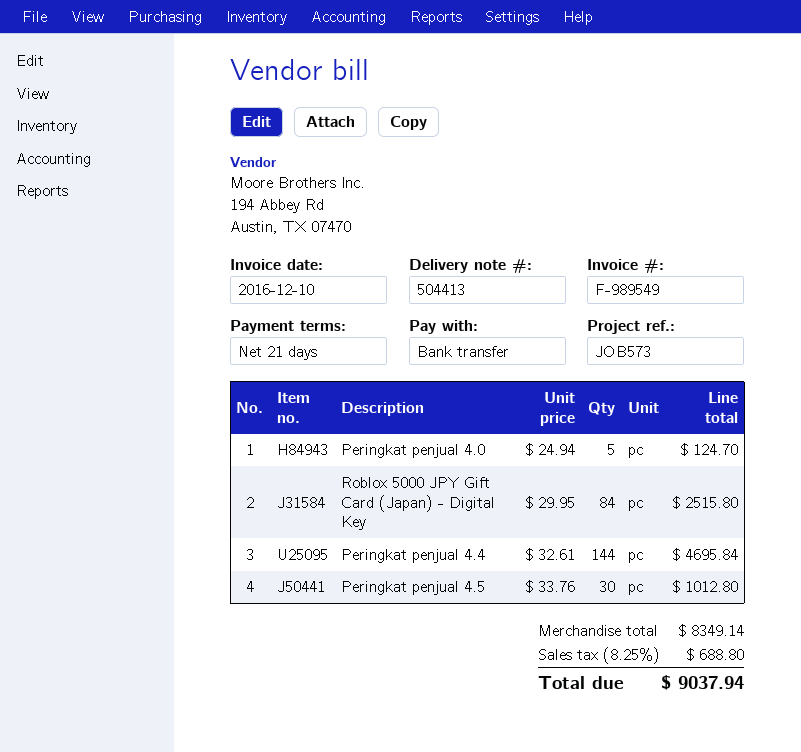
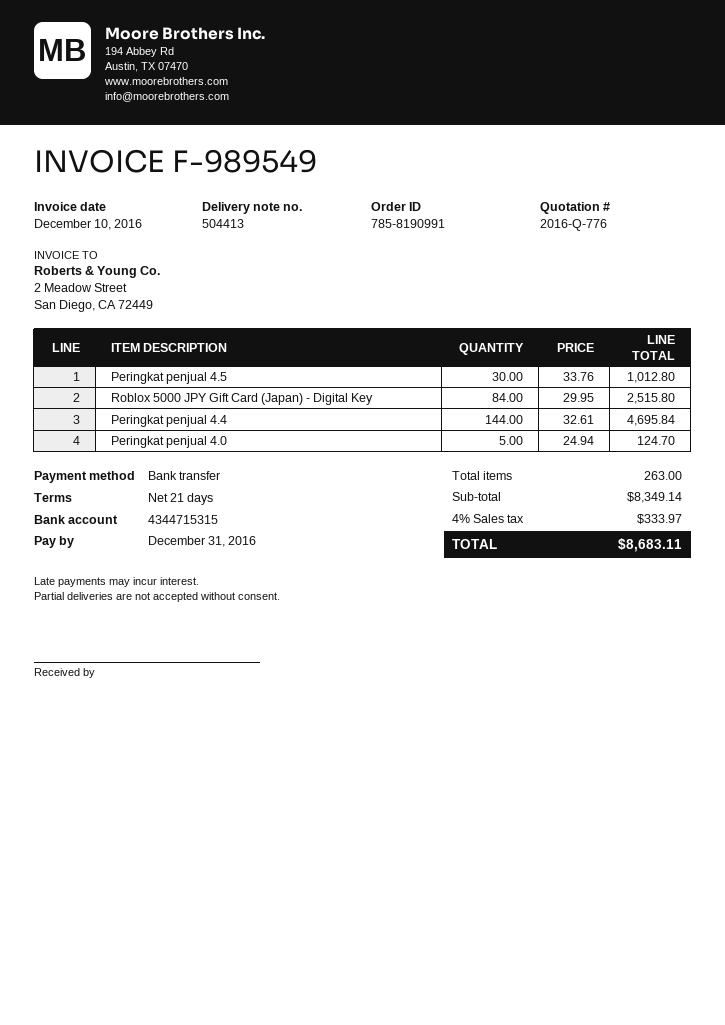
tax: 8.25% = 688.80 -> 4% = 333.97
total: 9037.94 -> 8683.11

